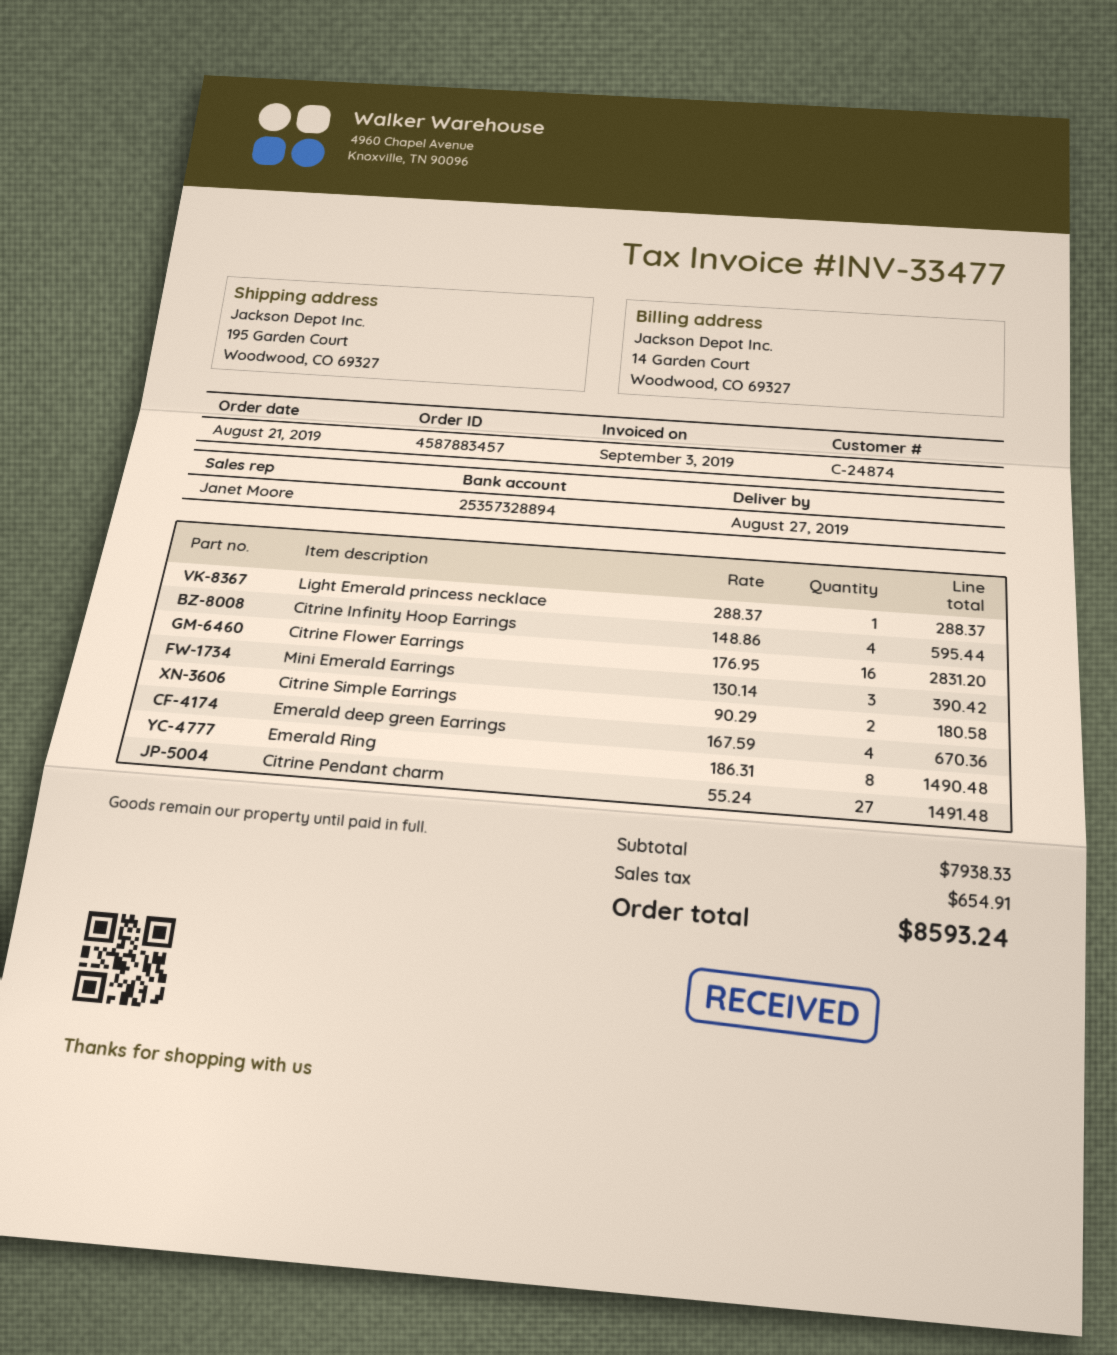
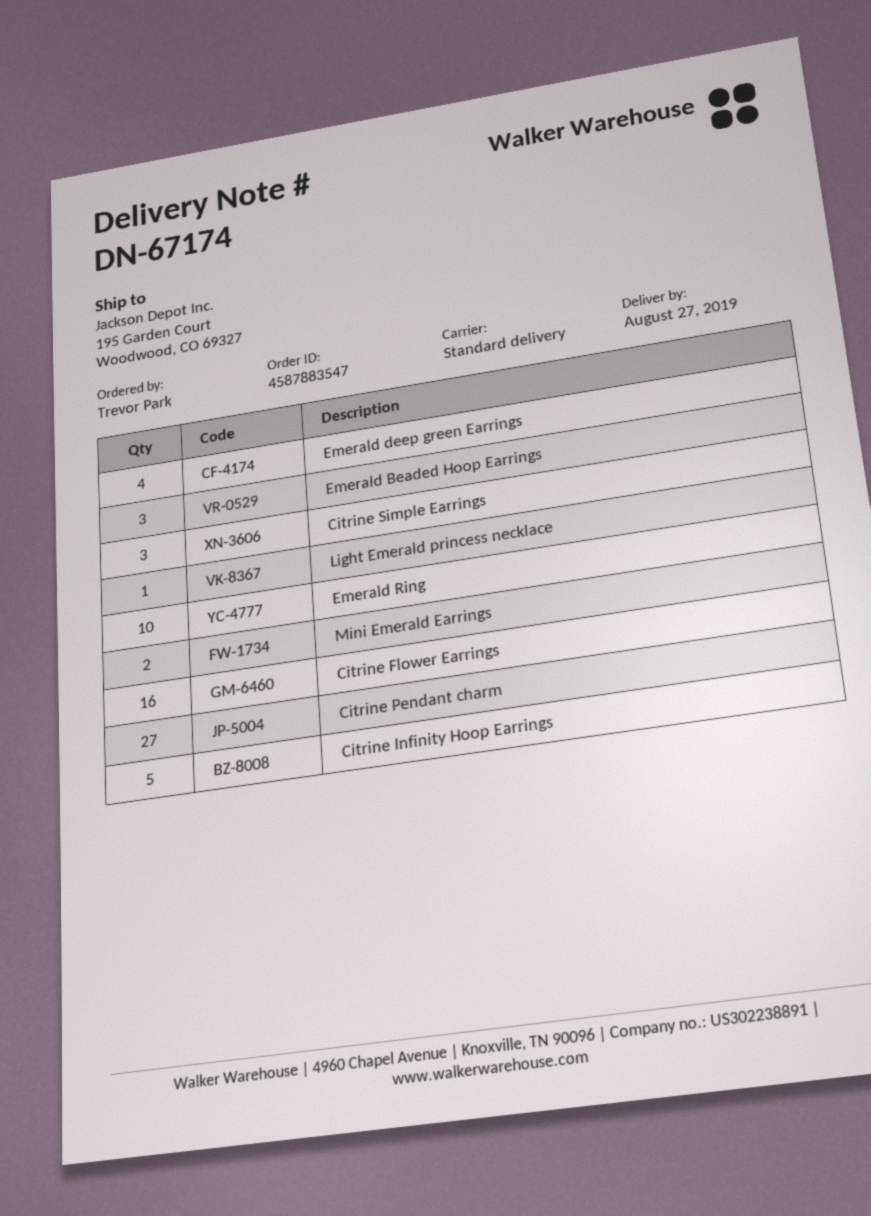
order number: 4587883457 -> 4587883547
Citrine Infinity Hoop Earrings: 4 -> 5
Mini Emerald Earrings: 3 -> 2
Citrine Simple Earrings: 2 -> 3
Emerald Ring: 8 -> 10
Emerald Beaded Hoop Earrings: none -> 3

